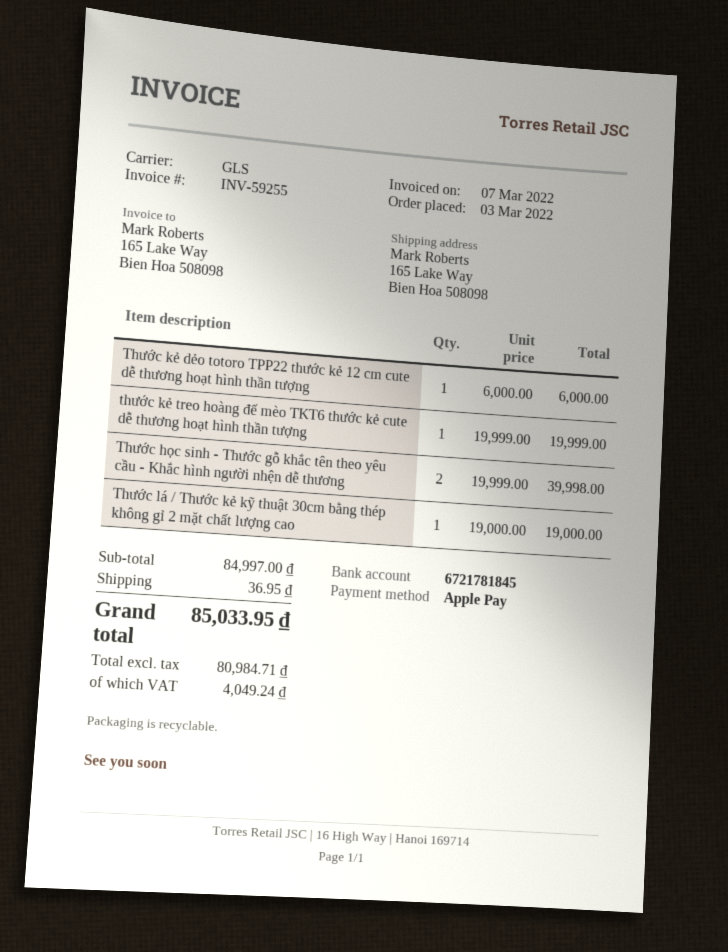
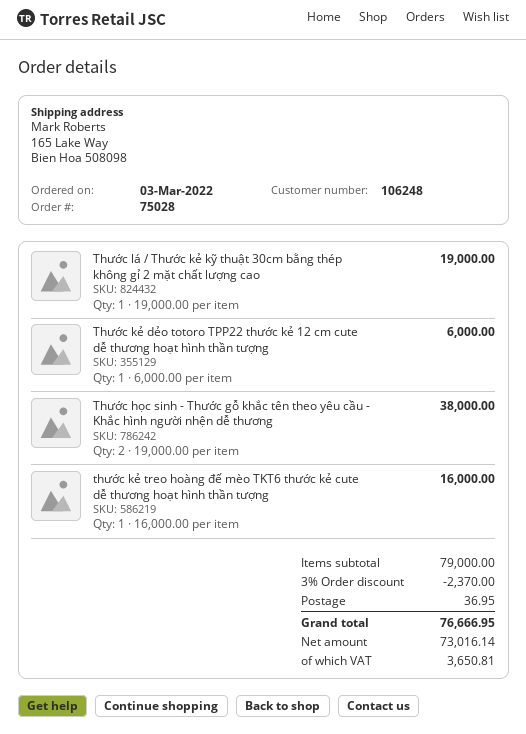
thước kẻ treo hoàng đế mèo TKT6 thước kẻ cute dễ thương hoạt hình thần tượng: 1 x 19999.00 = 19999.00 -> 1 x 16000.00 = 16000.00
Thước học sinh - Thước gỗ khắc tên theo yêu cầu - Khắc hình người nhện dễ thương: 2 x 19999.00 = 39998.00 -> 2 x 19000.00 = 38000.00
subtotal: 84997.00 -> 79000.00
discount: none -> 3% = 2370.00
net: 80984.71 -> 73016.14
tax: 4049.24 -> 3650.81
total: 85033.95 -> 76666.95

